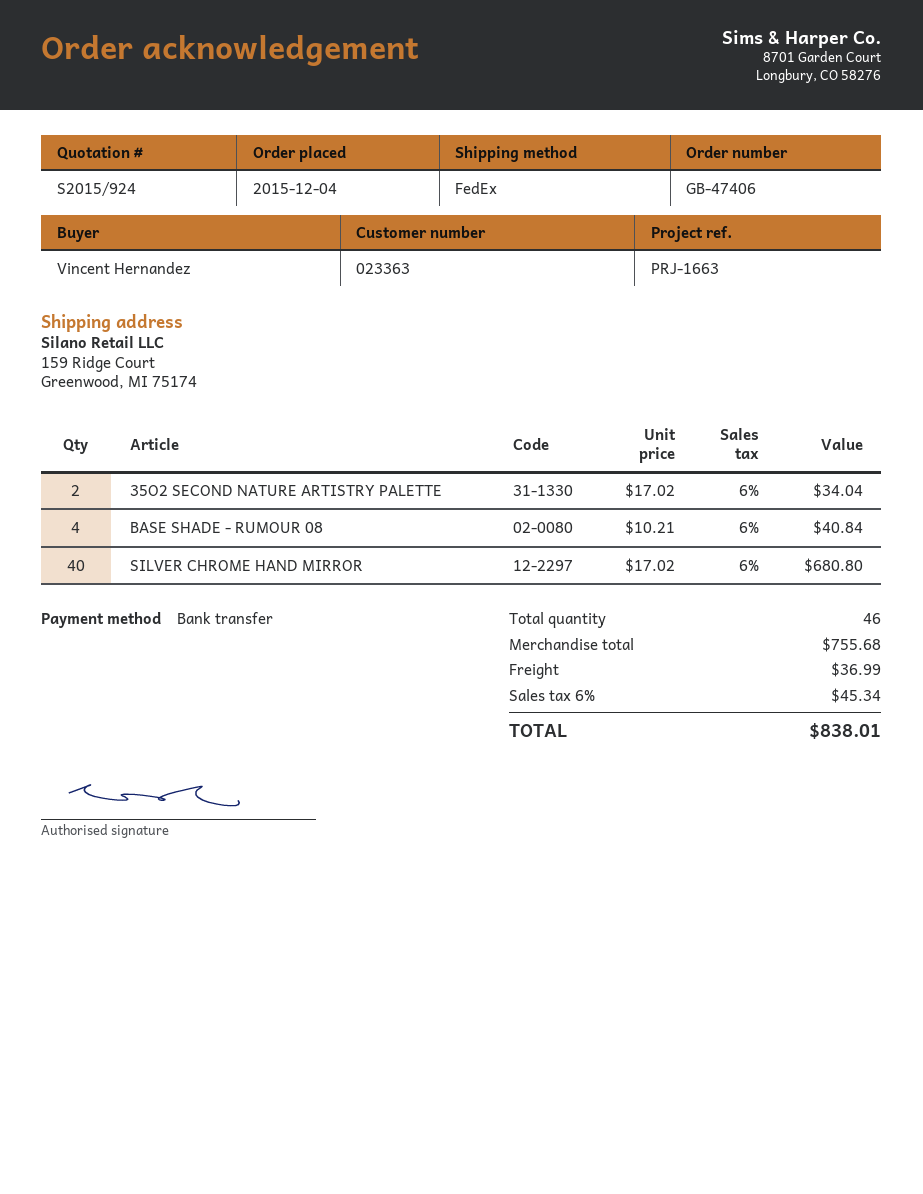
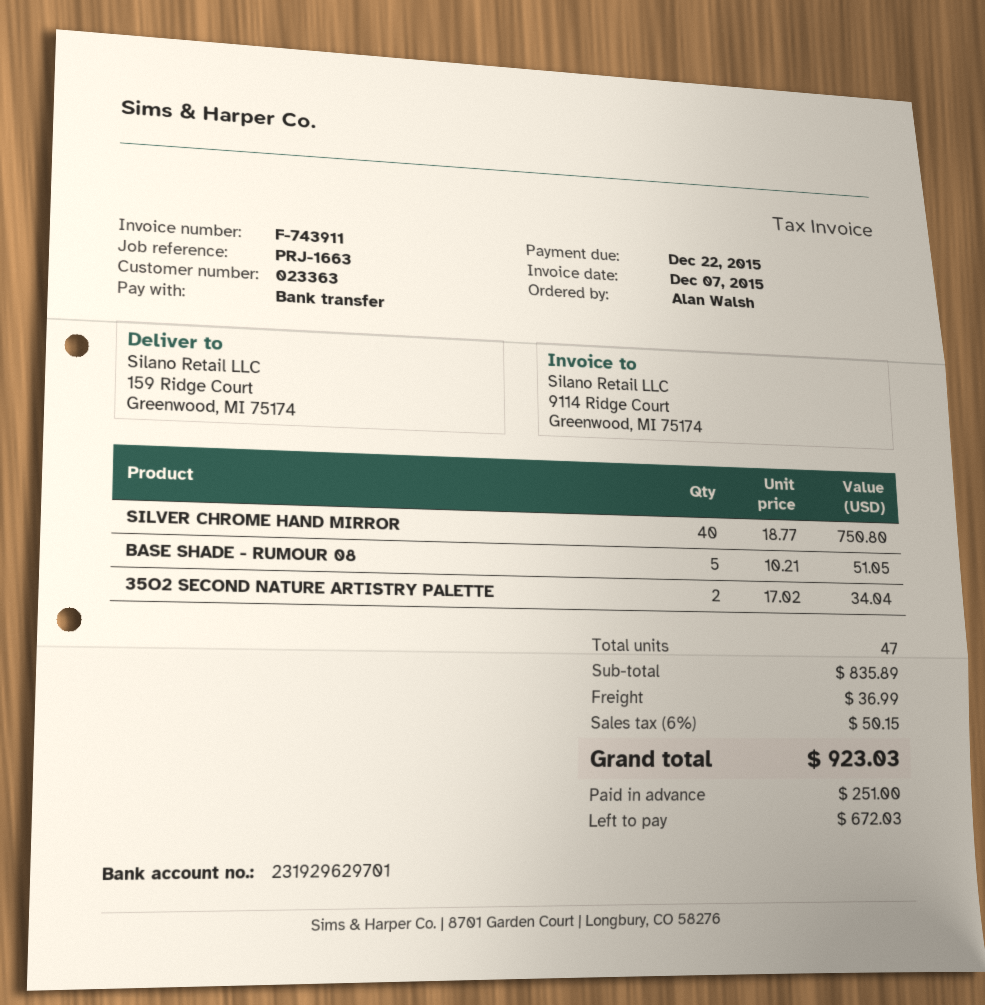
ordered by: Vincent Hernandez -> Alan Walsh
BASE SHADE - RUMOUR 08: 4 x 10.21 = 40.84 -> 5 x 10.21 = 51.05
SILVER CHROME HAND MIRROR: 40 x 17.02 = 680.80 -> 40 x 18.77 = 750.80
total quantity: 46 -> 47
subtotal: 755.68 -> 835.89
tax: 6% = 45.34 -> 6% = 50.15
total: 838.01 -> 923.03

